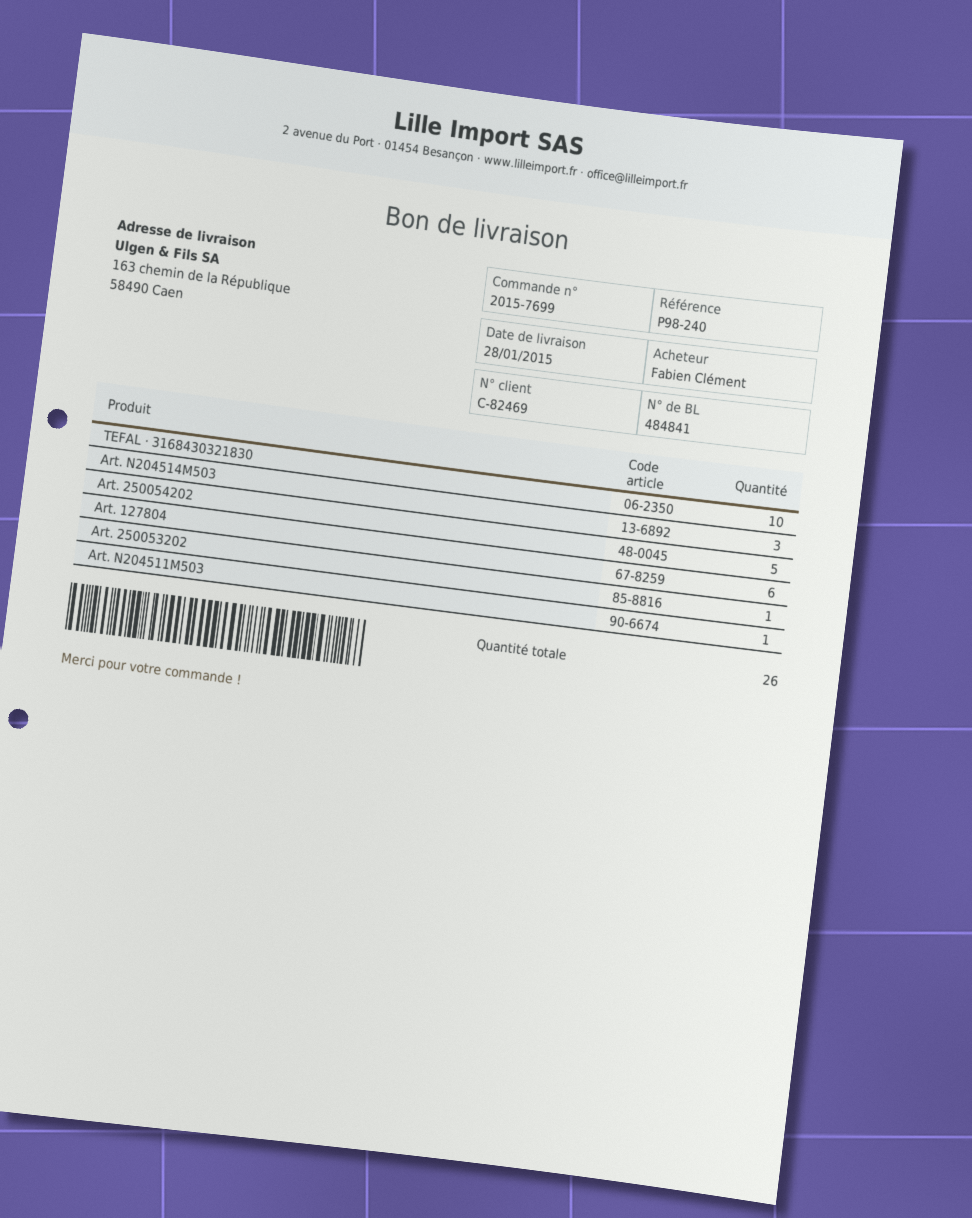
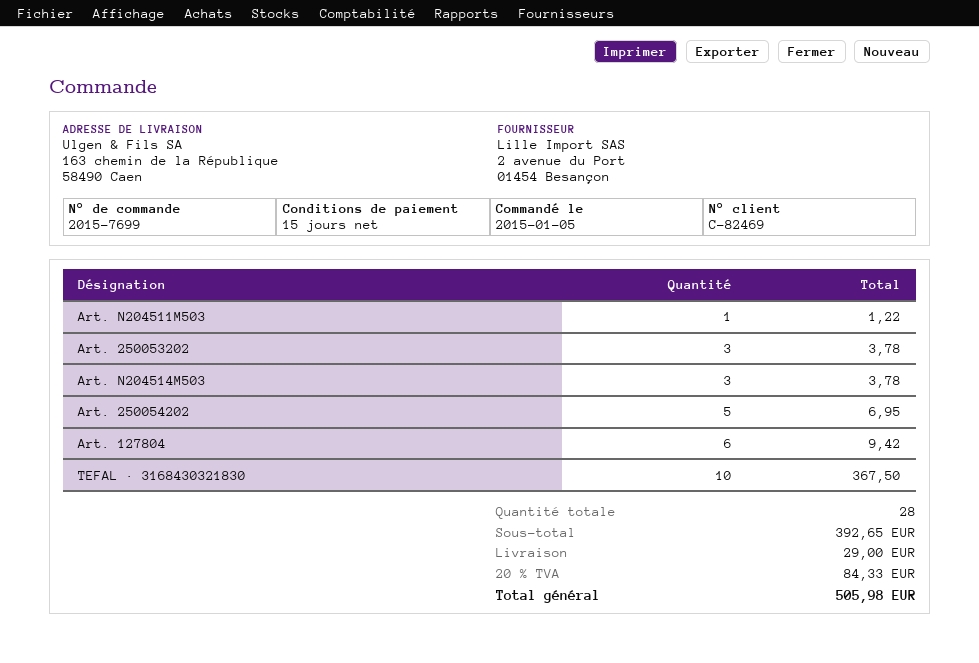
Art. 250053202: 1 -> 3
total quantity: 26 -> 28

